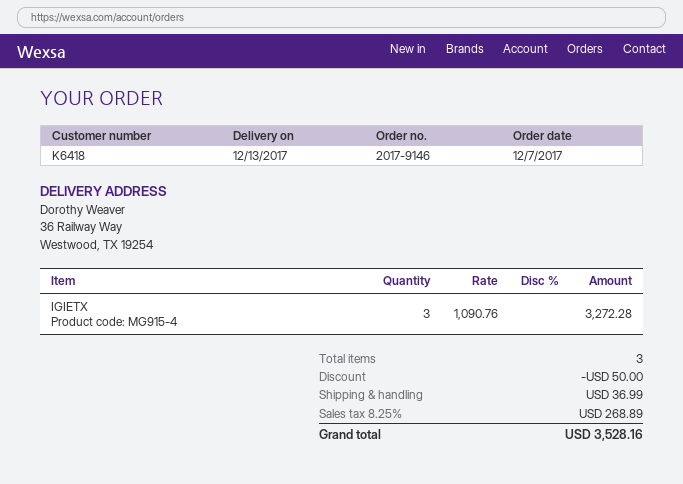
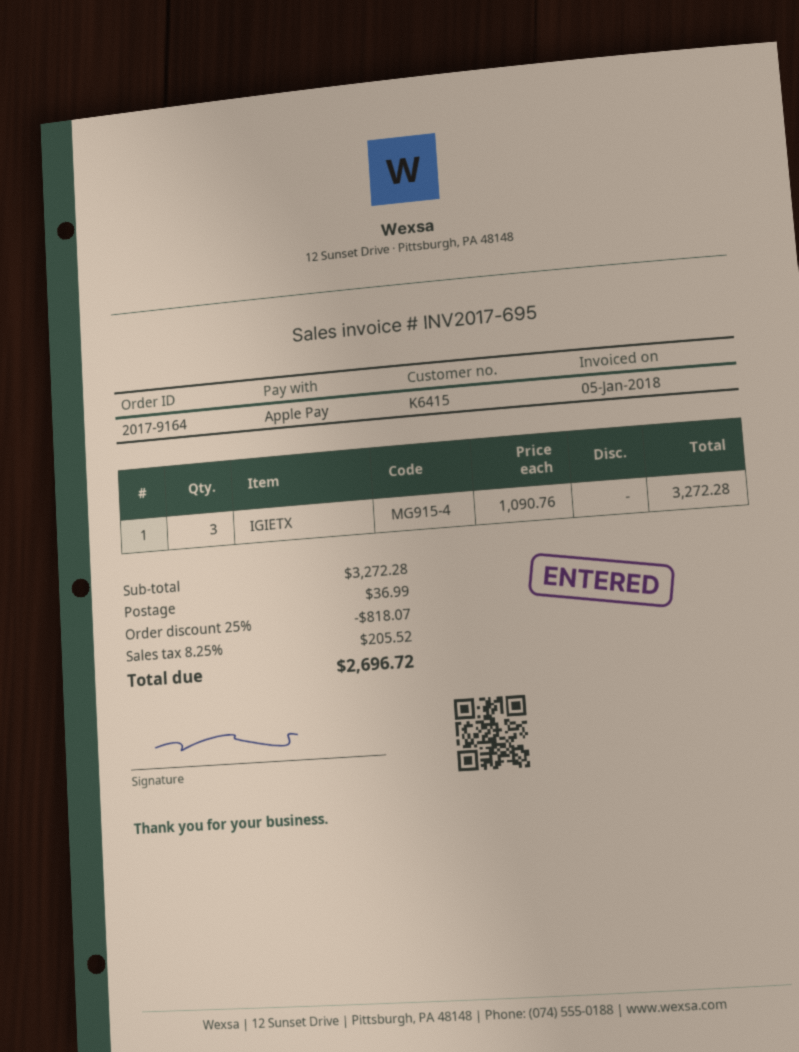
order number: 2017-9146 -> 2017-9164
customer number: K6418 -> K6415
discount: 50.00 -> 818.07
tax: 8.25% = 268.89 -> 8.25% = 205.52
total: 3528.16 -> 2696.72

